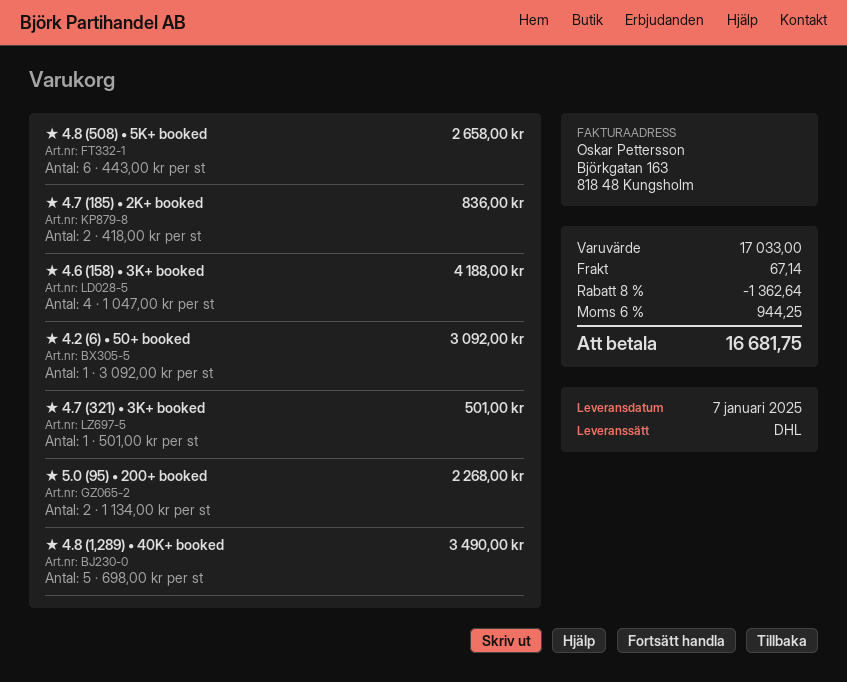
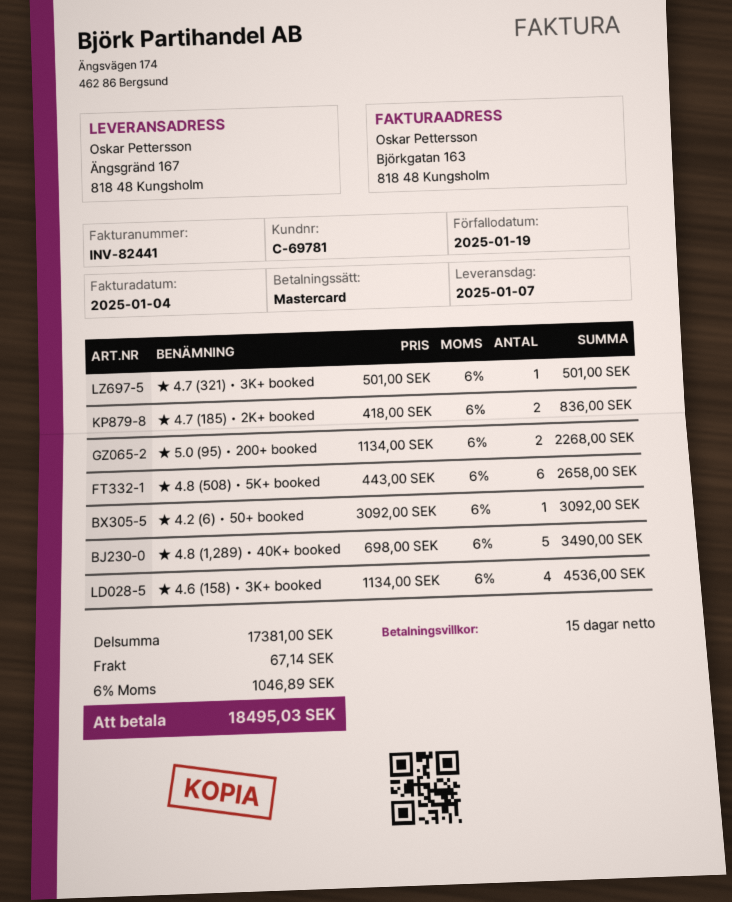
★ 4.6 (158) • 3K+ booked: 4 x 1047.00 = 4188.00 -> 4 x 1134.00 = 4536.00
subtotal: 17033.00 -> 17381.00
discount: 8% = 1362.64 -> none
tax: 6% = 944.25 -> 6% = 1046.89
total: 16681.75 -> 18495.03

